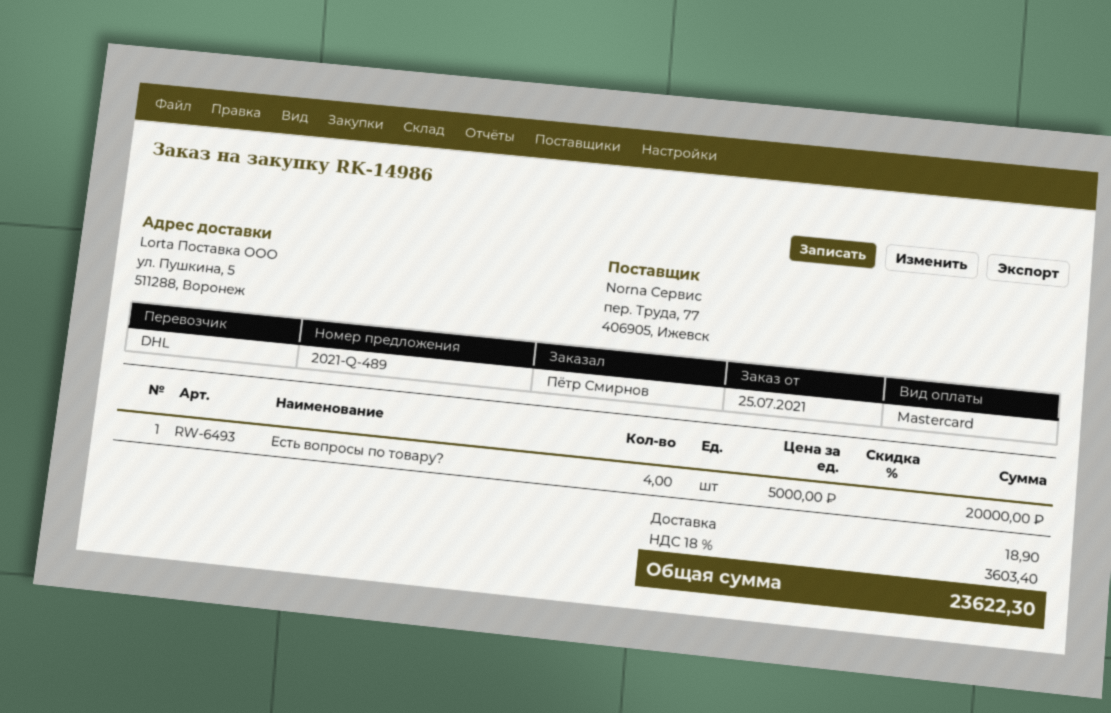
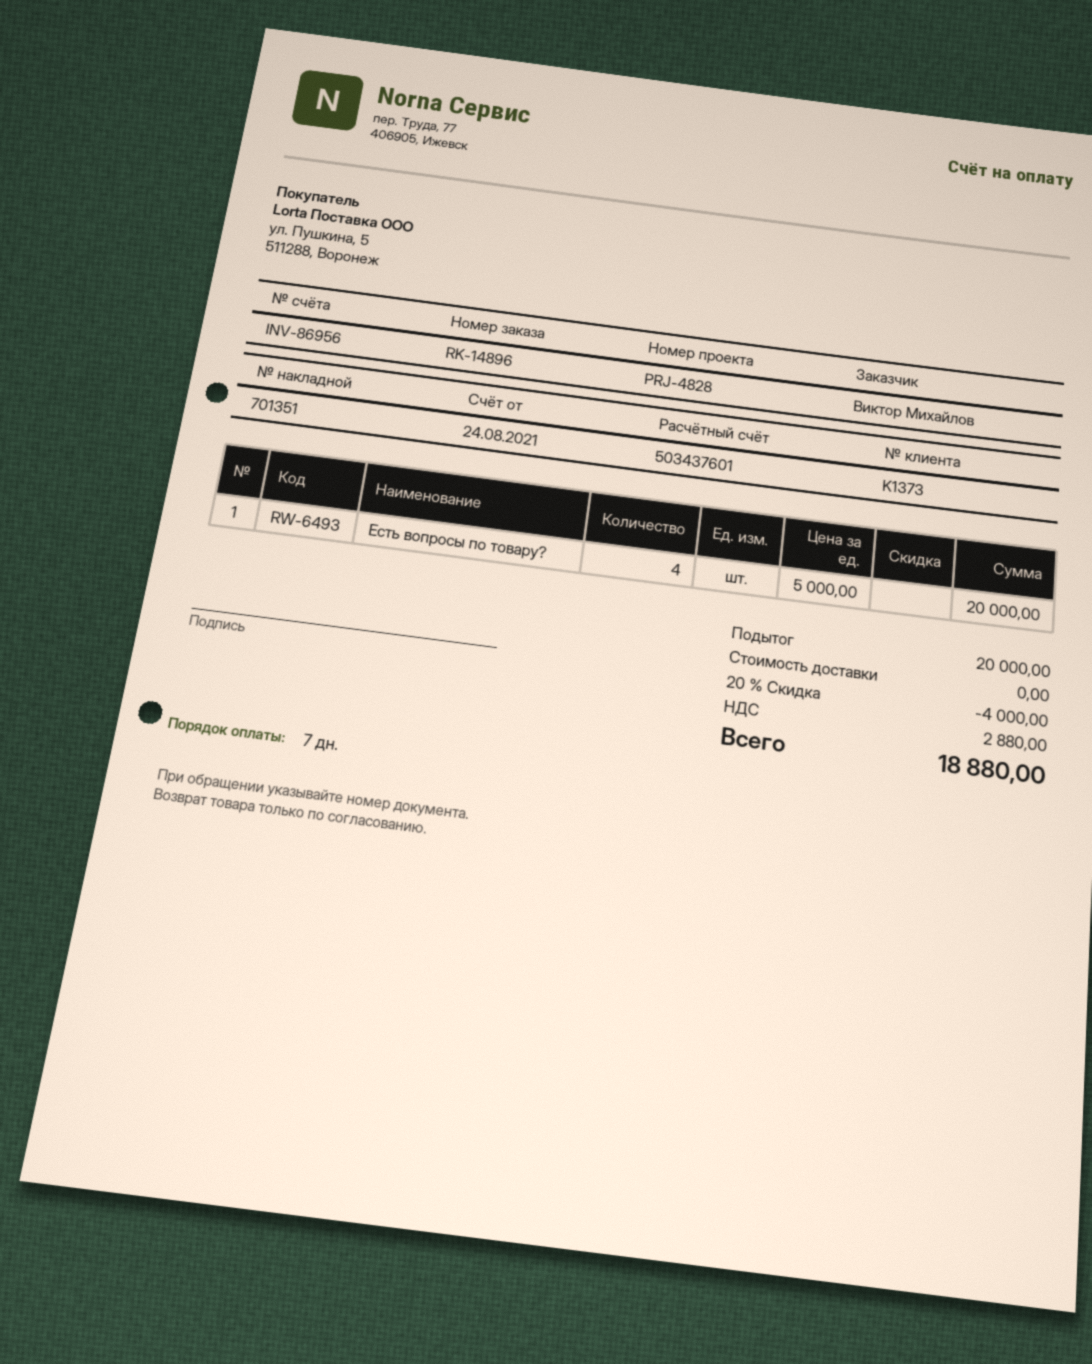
order number: RK-14986 -> RK-14896
ordered by: Пётр Смирнов -> Виктор Михайлов
discount: none -> 20% = 4000.00
shipping: 18.90 -> 0.00
tax: 3603.40 -> 2880.00
total: 23622.30 -> 18880.00

